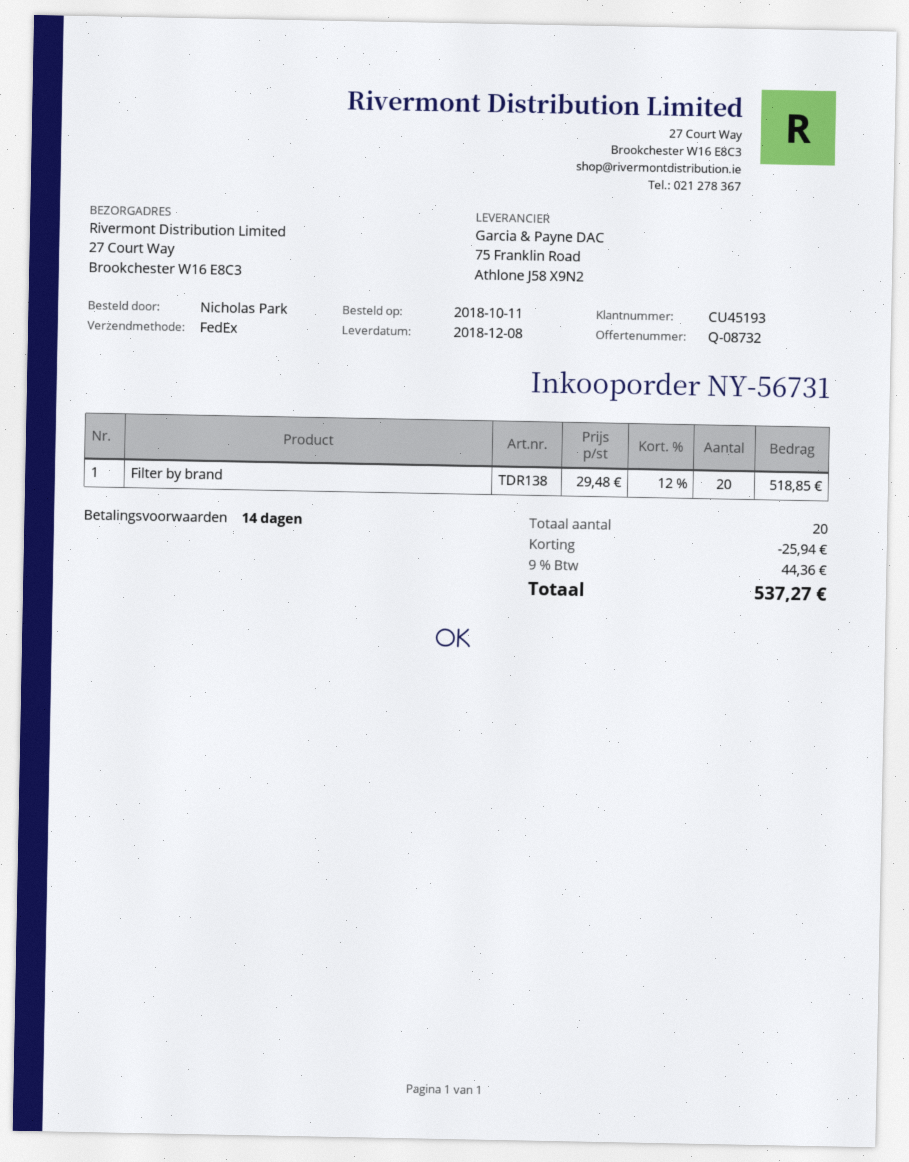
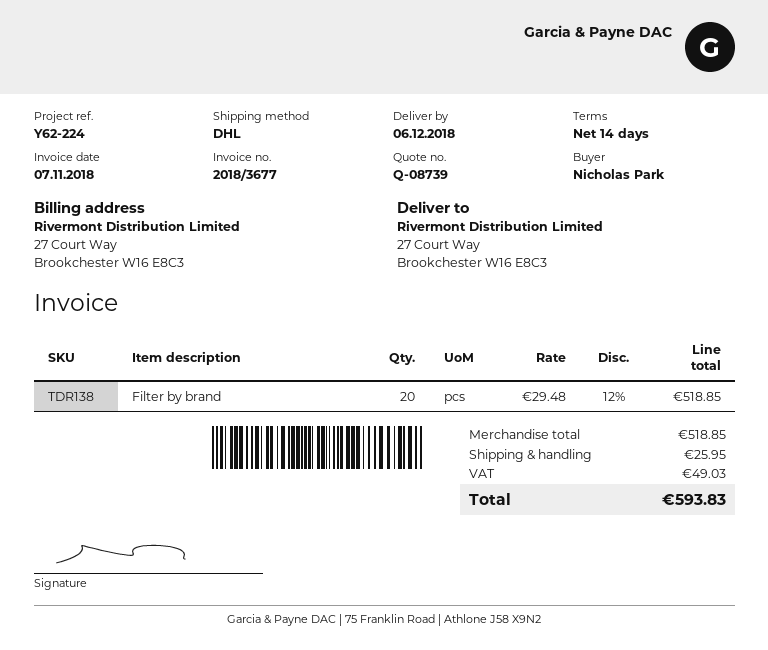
quote number: Q-08732 -> Q-08739
delivery date: 2018-12-08 -> 2018-12-06
shipping method: FedEx -> DHL
discount: 25.94 -> none
shipping: none -> 25.95
tax: 44.36 -> 49.03
total: 537.27 -> 593.83

